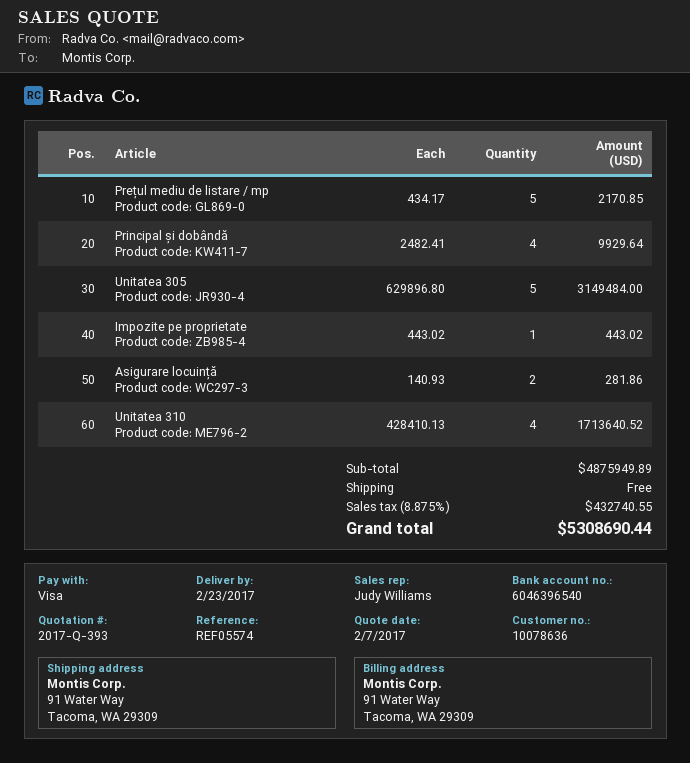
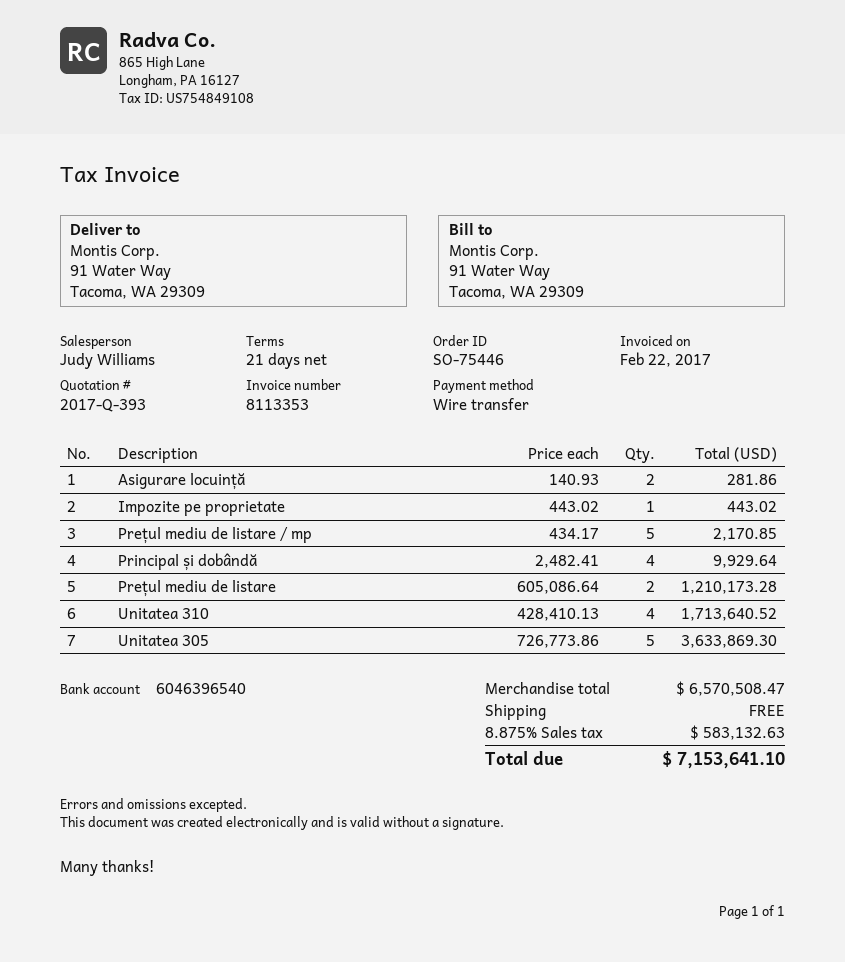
payment method: Visa -> bank transfer
Unitatea 305: 5 x 629896.80 = 3149484.00 -> 5 x 726773.86 = 3633869.30
Prețul mediu de listare: none -> 2 x 605086.64 = 1210173.28
subtotal: 4875949.89 -> 6570508.47
tax: 8.875% = 432740.55 -> 8.875% = 583132.63
total: 5308690.44 -> 7153641.10

